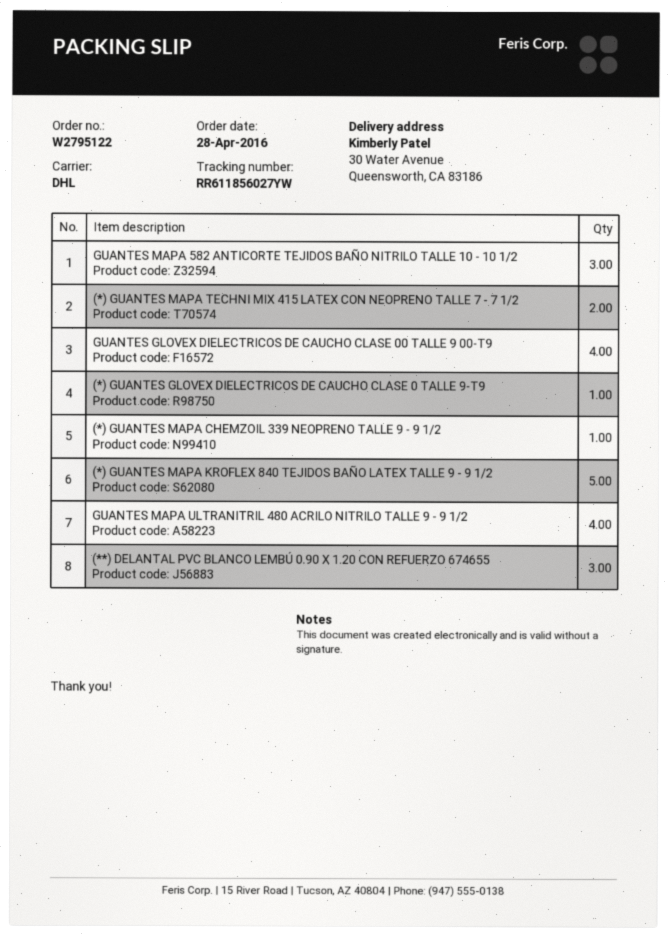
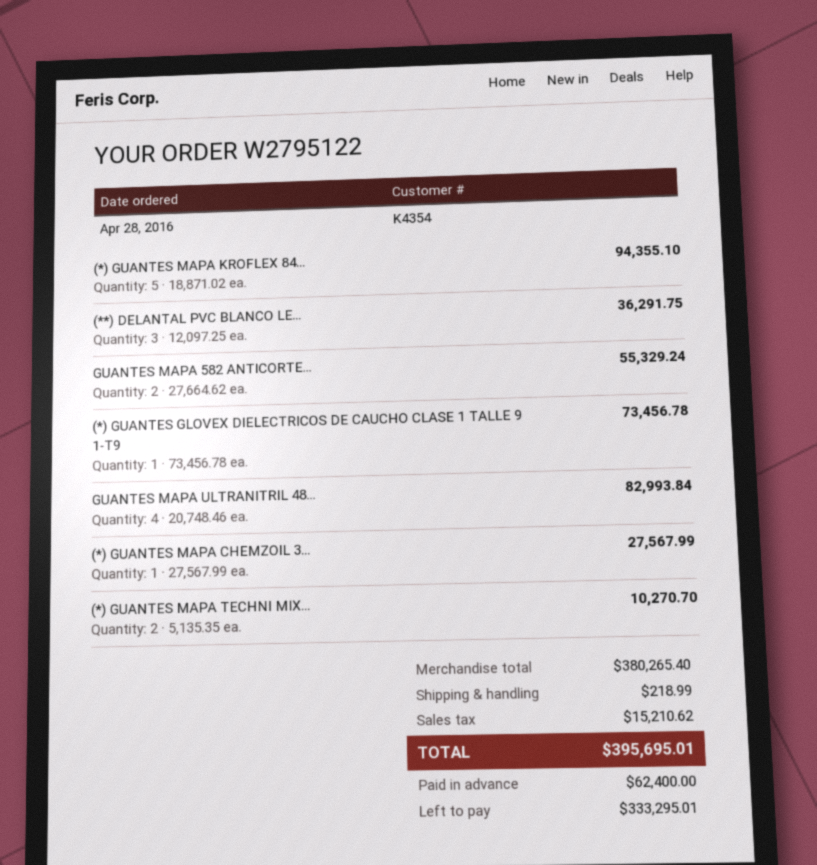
GUANTES MAPA 582 ANTICORTE TEJIDOS BAÑO NITRILO TALLE 10 - 10 1/2: 3 -> 2
GUANTES GLOVEX DIELECTRICOS DE CAUCHO CLASE 00 TALLE 9 00-T9: 4 -> none
(*) GUANTES GLOVEX DIELECTRICOS DE CAUCHO CLASE 0 TALLE 9-T9: 1 -> none
(*) GUANTES GLOVEX DIELECTRICOS DE CAUCHO CLASE 1 TALLE 9 1-T9: none -> 1

